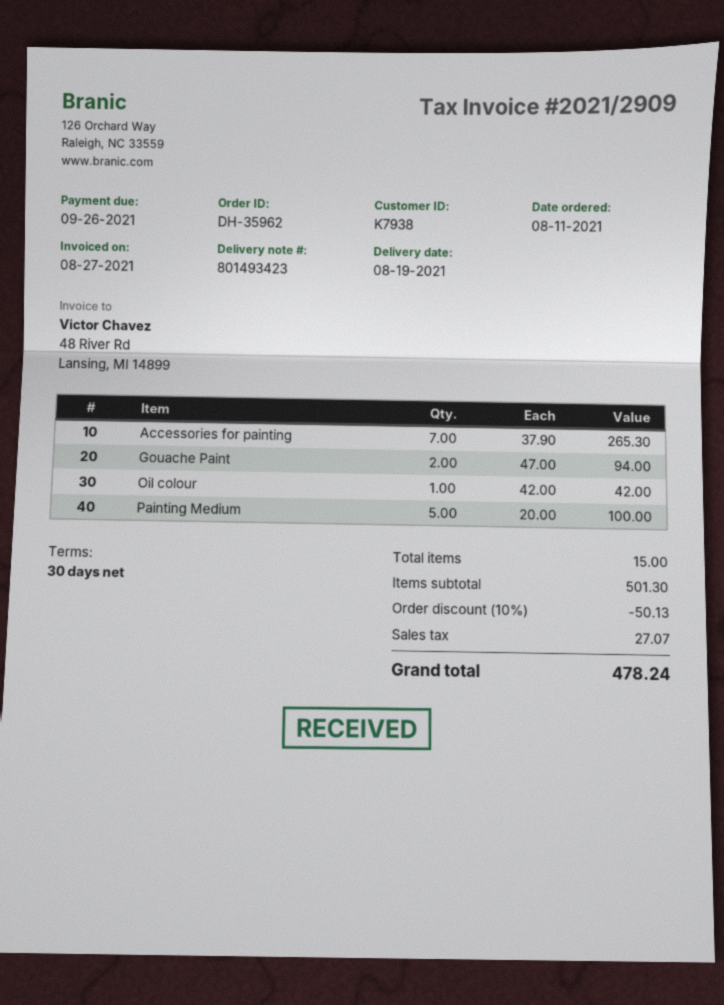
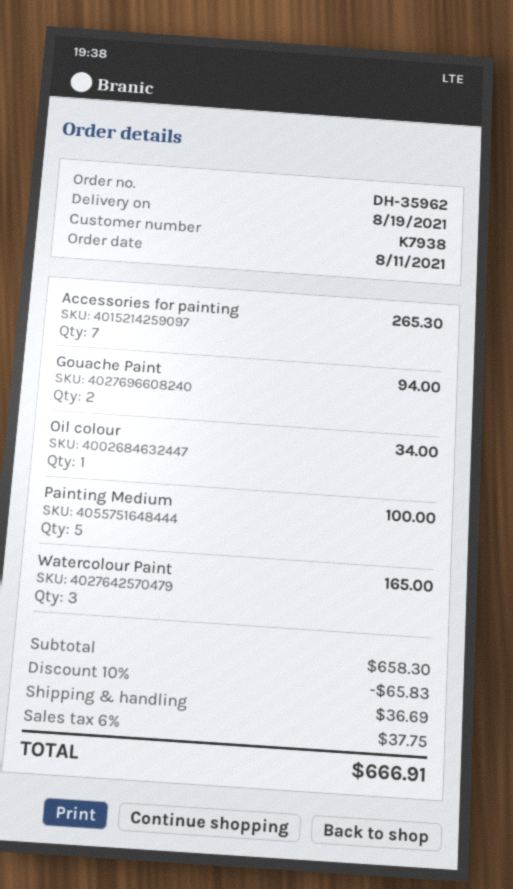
Oil colour: 1 for 42.00 -> 1 for 34.00
Watercolour Paint: none -> 3 for 165.00
subtotal: 501.30 -> 658.30
discount: 10% = 50.13 -> 10% = 65.83
shipping: none -> 36.69
tax: 27.07 -> 37.75
total: 478.24 -> 666.91

